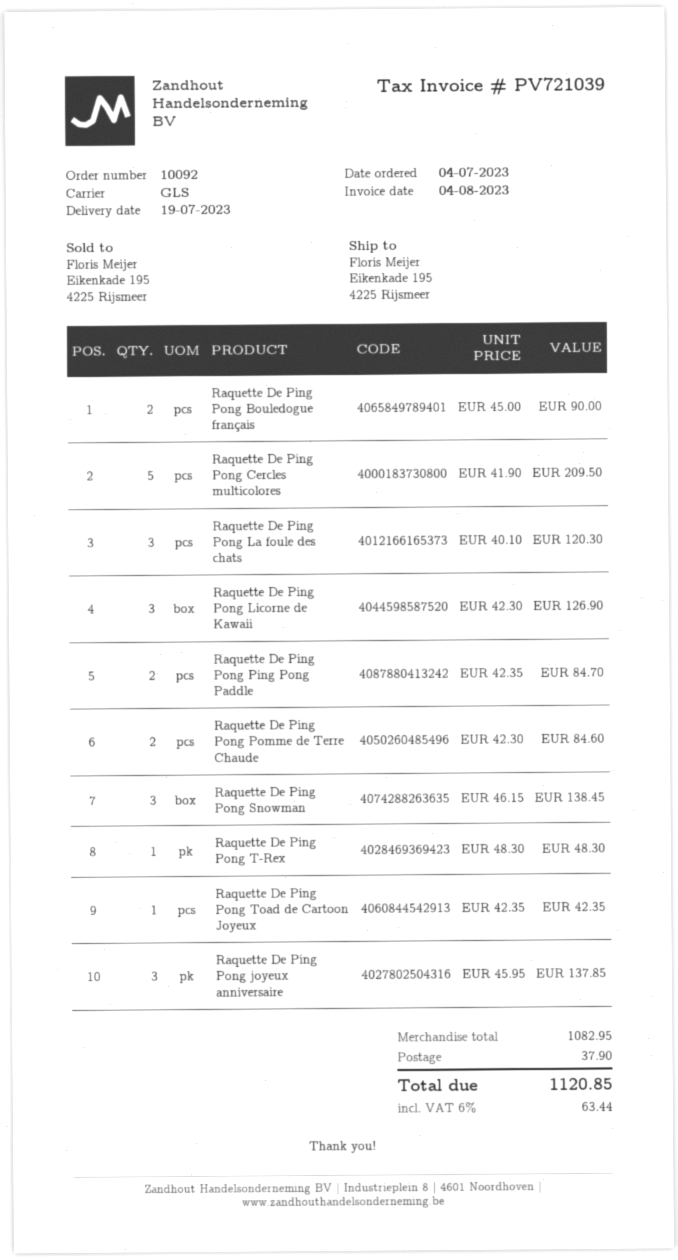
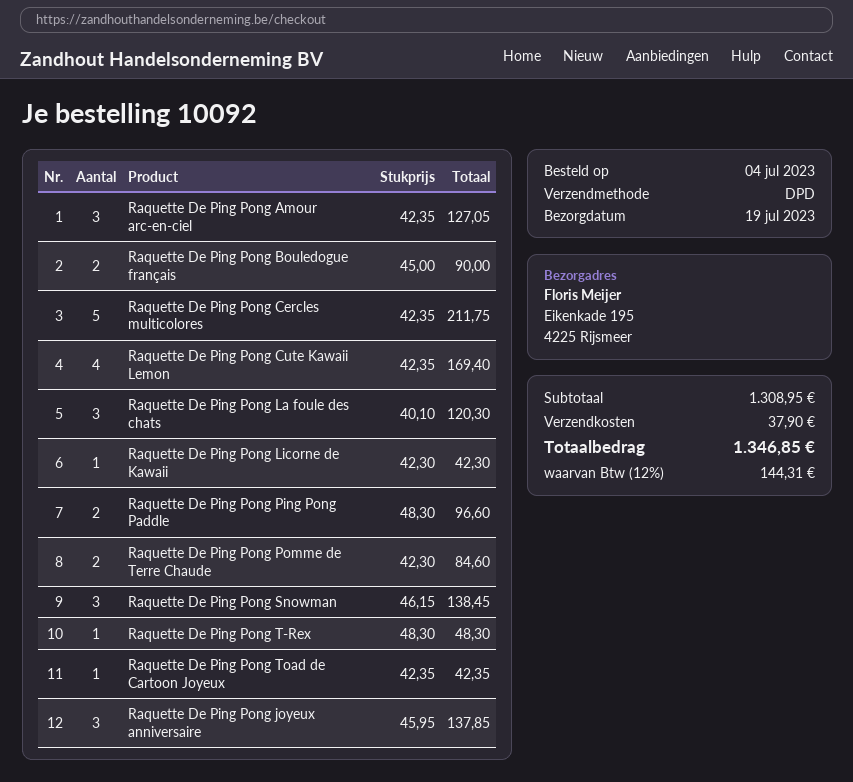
shipping method: GLS -> DPD
Raquette De Ping Pong Cercles multicolores: 5 x 41.90 = 209.50 -> 5 x 42.35 = 211.75
Raquette De Ping Pong Licorne de Kawaii: 3 x 42.30 = 126.90 -> 1 x 42.30 = 42.30
Raquette De Ping Pong Ping Pong Paddle: 2 x 42.35 = 84.70 -> 2 x 48.30 = 96.60
Raquette De Ping Pong Amour arc-en-ciel: none -> 3 x 42.35 = 127.05
Raquette De Ping Pong Cute Kawaii Lemon: none -> 4 x 42.35 = 169.40
subtotal: 1082.95 -> 1308.95
tax: 6% = 63.44 -> 12% = 144.31
total: 1120.85 -> 1346.85

